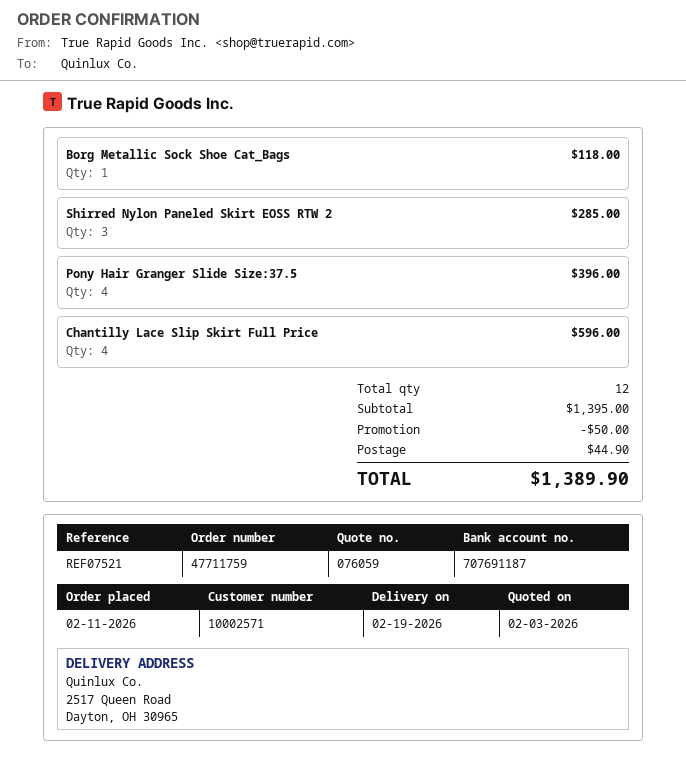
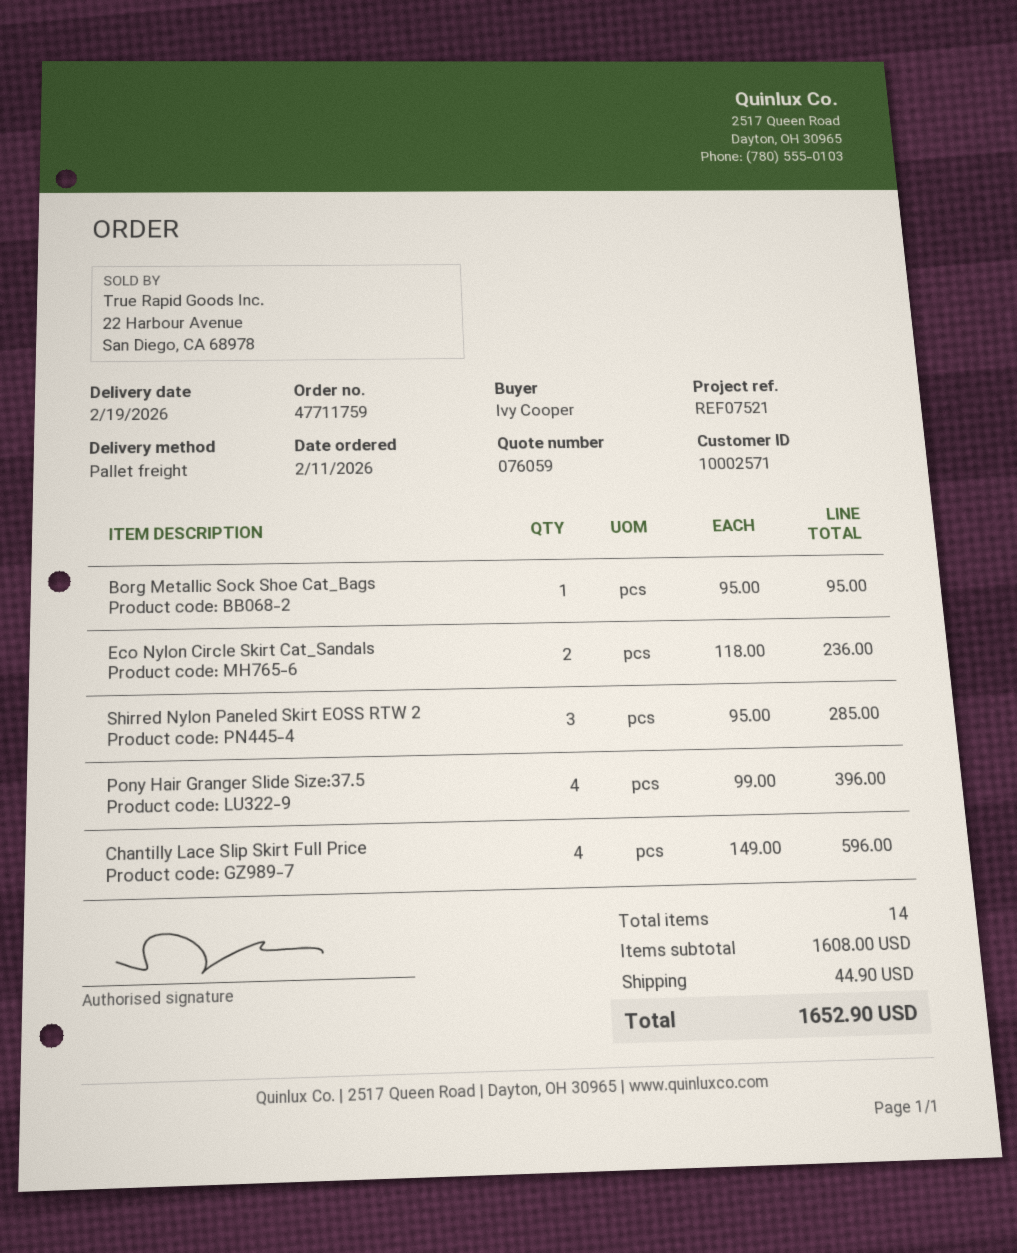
Borg Metallic Sock Shoe Cat_Bags: 1 for 118.00 -> 1 for 95.00
Eco Nylon Circle Skirt Cat_Sandals: none -> 2 for 236.00
total quantity: 12 -> 14
subtotal: 1395.00 -> 1608.00
discount: 50.00 -> none
total: 1389.90 -> 1652.90

